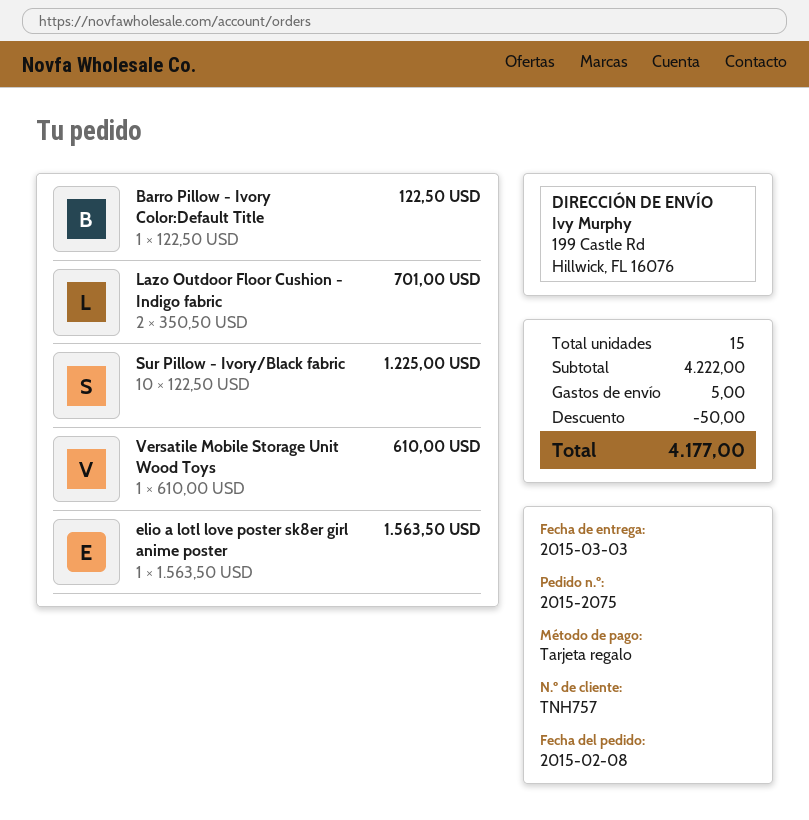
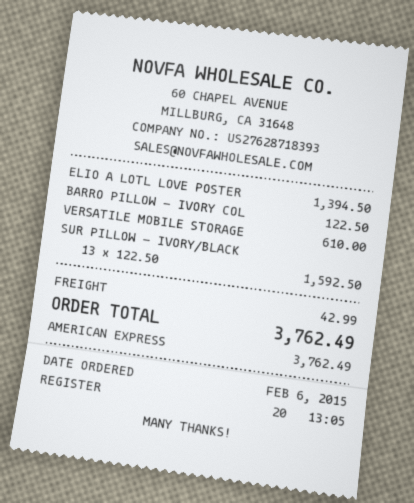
order date: 2015-02-08 -> 2015-02-06
payment method: gift card -> American Express
Lazo Outdoor Floor Cushion - Indigo fabric: 2 x 350.50 = 701.00 -> none
Sur Pillow - Ivory/Black fabric: 10 x 122.50 = 1225.00 -> 13 x 122.50 = 1592.50
elio a lotl love poster sk8er girl anime poster: 1 x 1563.50 = 1563.50 -> 1 x 1394.50 = 1394.50
discount: 50.00 -> none
shipping: 5.00 -> 42.99
total: 4177.00 -> 3762.49

